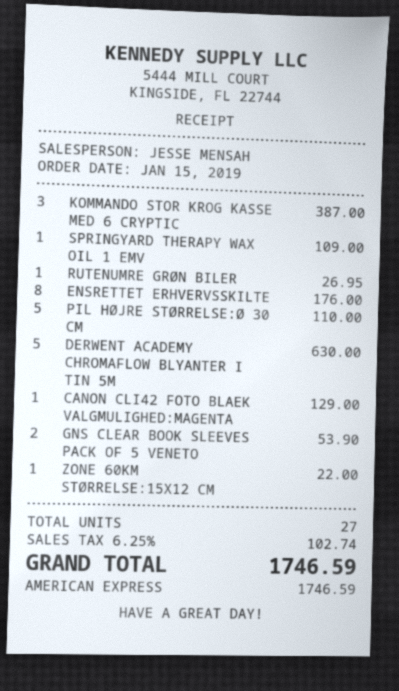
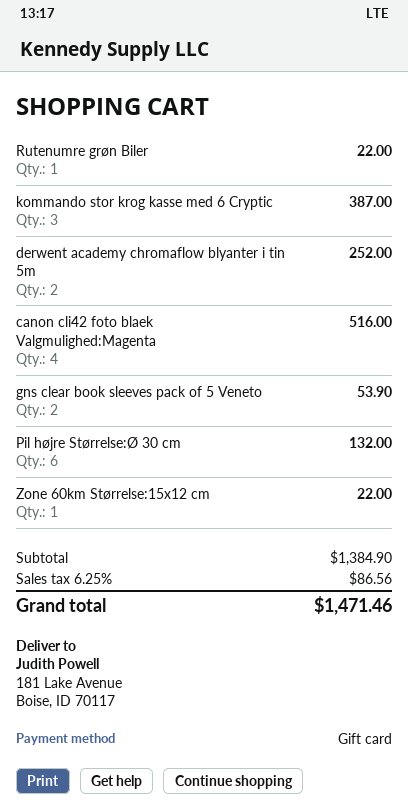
payment method: American Express -> gift card
SPRINGYARD THERAPY WAX OIL 1 EMV: 1 for 109.00 -> none
RUTENUMRE GRØN BILER: 1 for 26.95 -> 1 for 22.00
ENSRETTET ERHVERVSSKILTE: 8 for 176.00 -> none
PIL HØJRE STØRRELSE:Ø 30 CM: 5 for 110.00 -> 6 for 132.00
DERWENT ACADEMY CHROMAFLOW BLYANTER I TIN 5M: 5 for 630.00 -> 2 for 252.00
CANON CLI42 FOTO BLAEK VALGMULIGHED:MAGENTA: 1 for 129.00 -> 4 for 516.00
tax: 6.25% = 102.74 -> 6.25% = 86.56
total: 1746.59 -> 1471.46

